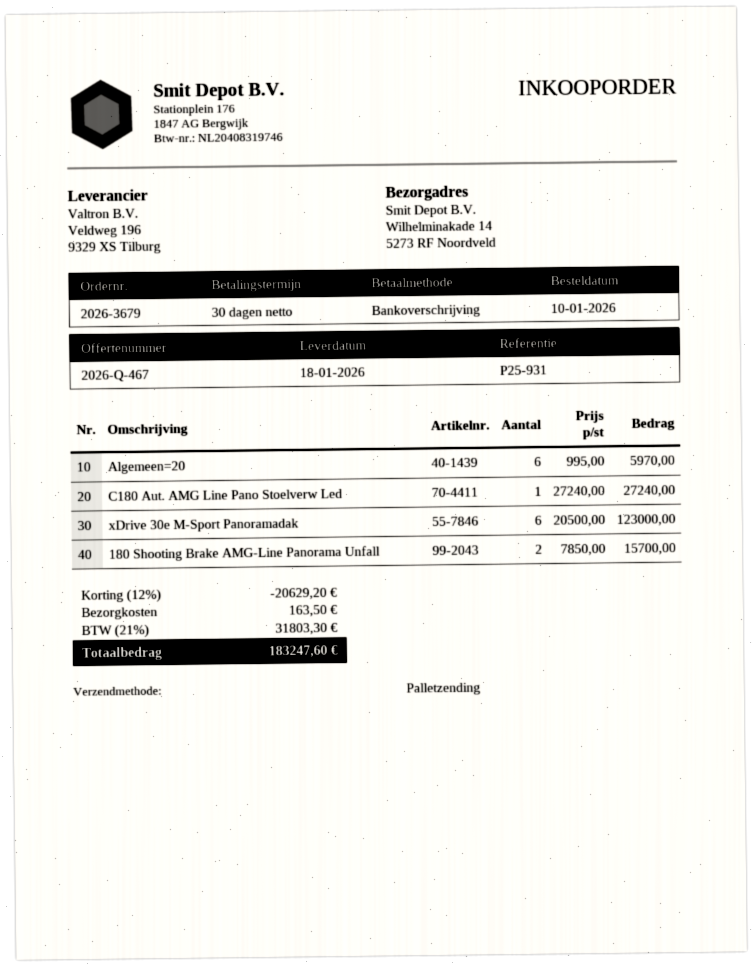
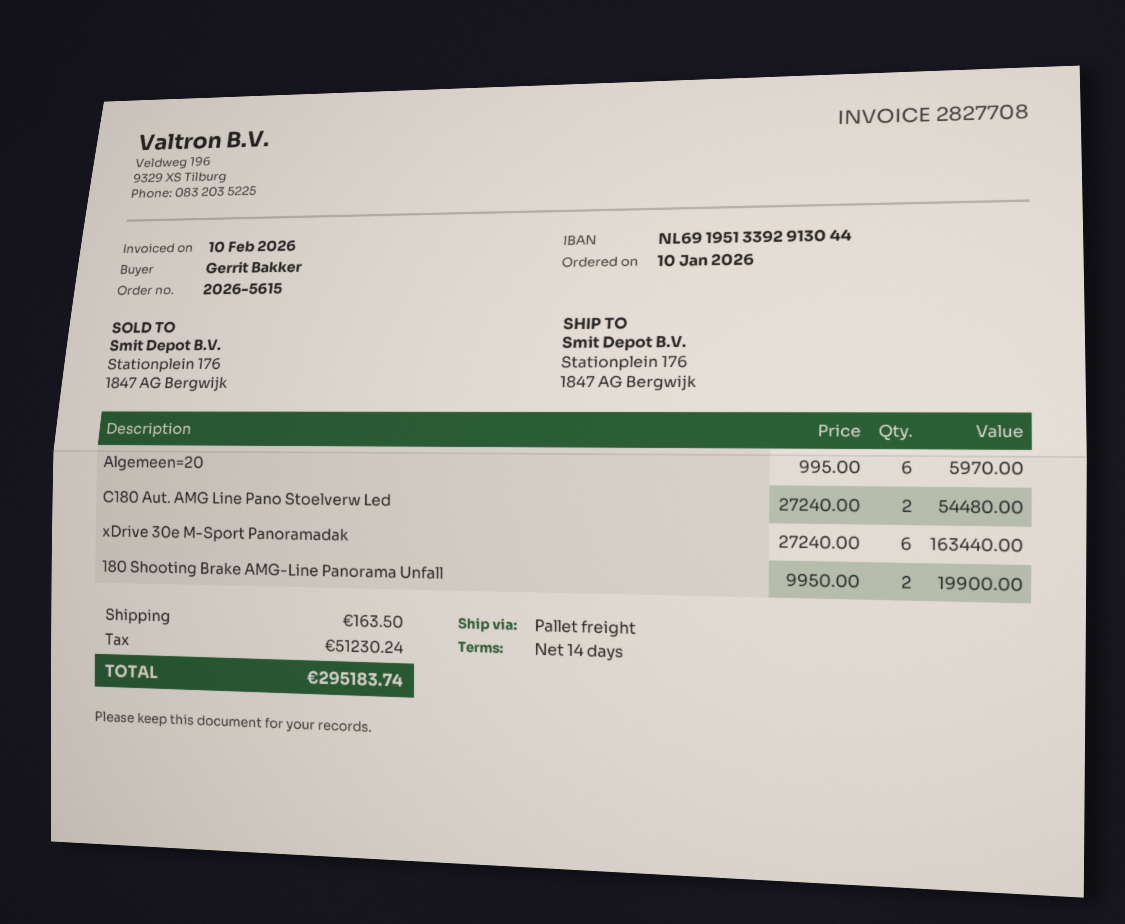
order number: 2026-3679 -> 2026-5615
payment terms: 30 days -> 14 days
ship to: Wilhelminakade 14, 5273 RF Noordveld -> Stationplein 176, 1847 AG Bergwijk
C180 Aut. AMG Line Pano Stoelverw Led: 1 x 27240.00 = 27240.00 -> 2 x 27240.00 = 54480.00
xDrive 30e M-Sport Panoramadak: 6 x 20500.00 = 123000.00 -> 6 x 27240.00 = 163440.00
180 Shooting Brake AMG-Line Panorama Unfall: 2 x 7850.00 = 15700.00 -> 2 x 9950.00 = 19900.00
discount: 12% = 20629.20 -> none
tax: 31803.30 -> 51230.24
total: 183247.60 -> 295183.74

